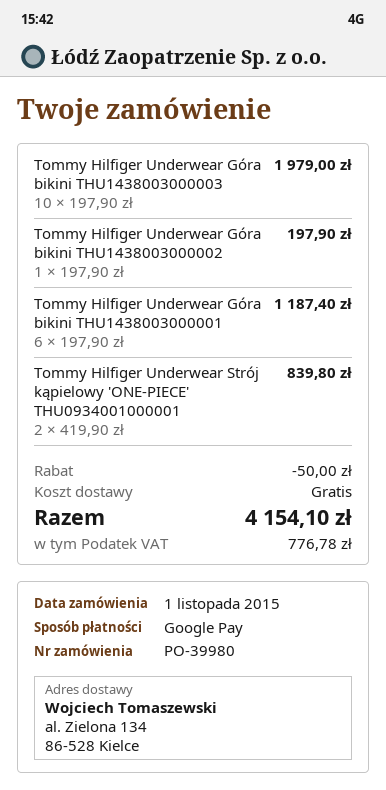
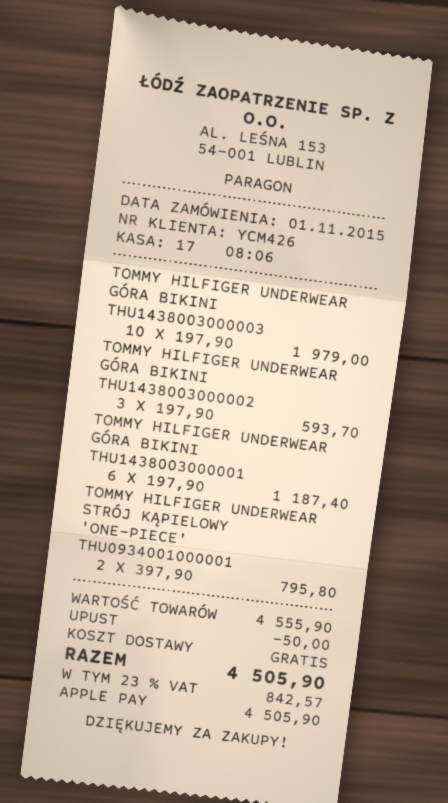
payment method: Google Pay -> Apple Pay
Tommy Hilfiger Underwear Góra bikini THU1438003000002: 1 x 197.90 = 197.90 -> 3 x 197.90 = 593.70
Tommy Hilfiger Underwear Strój kąpielowy 'ONE-PIECE' THU0934001000001: 2 x 419.90 = 839.80 -> 2 x 397.90 = 795.80
tax: 776.78 -> 842.57
total: 4154.10 -> 4505.90

